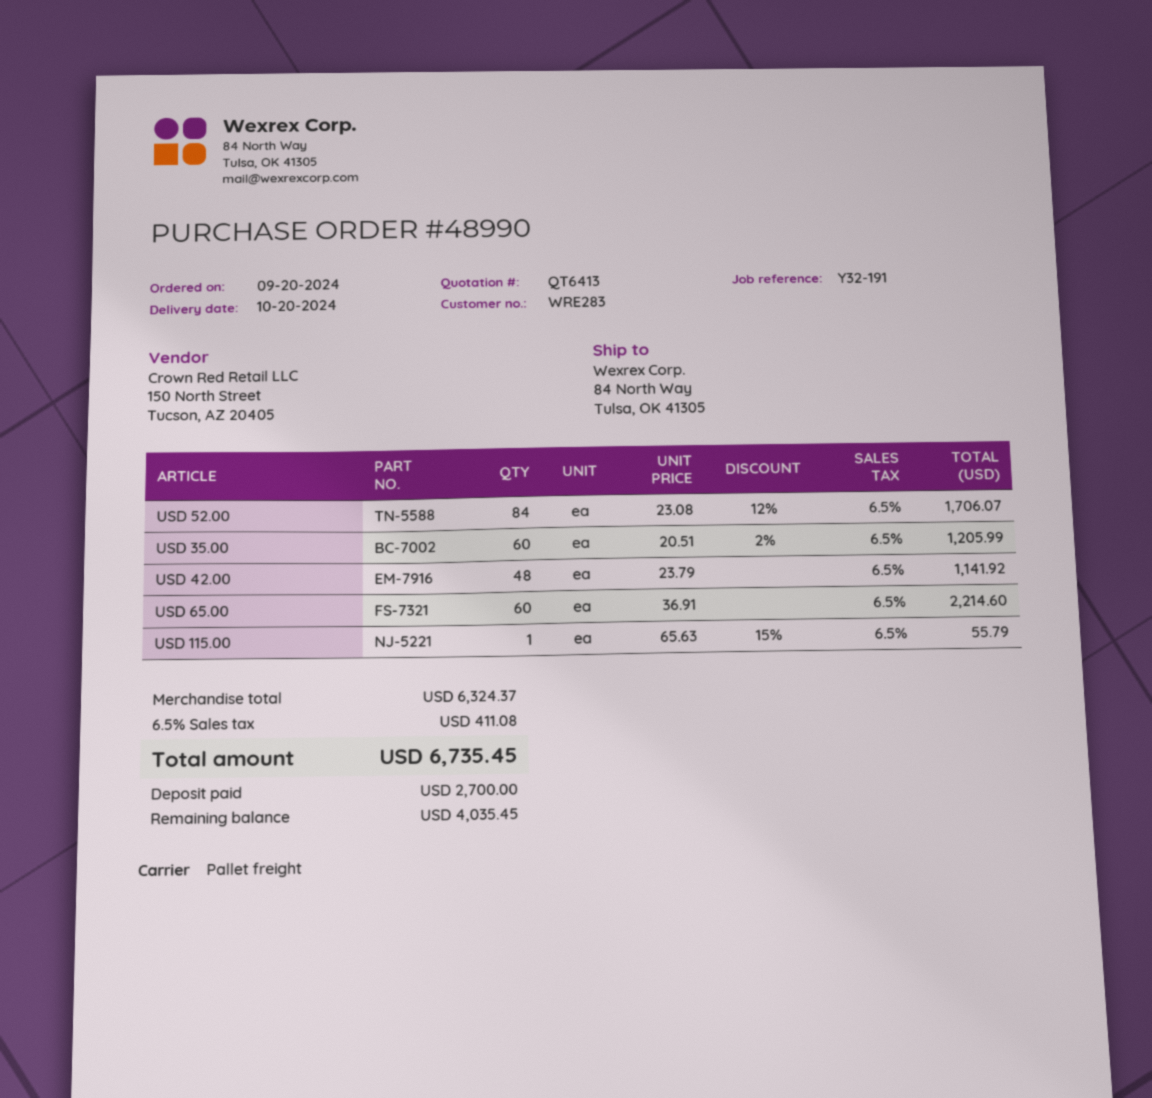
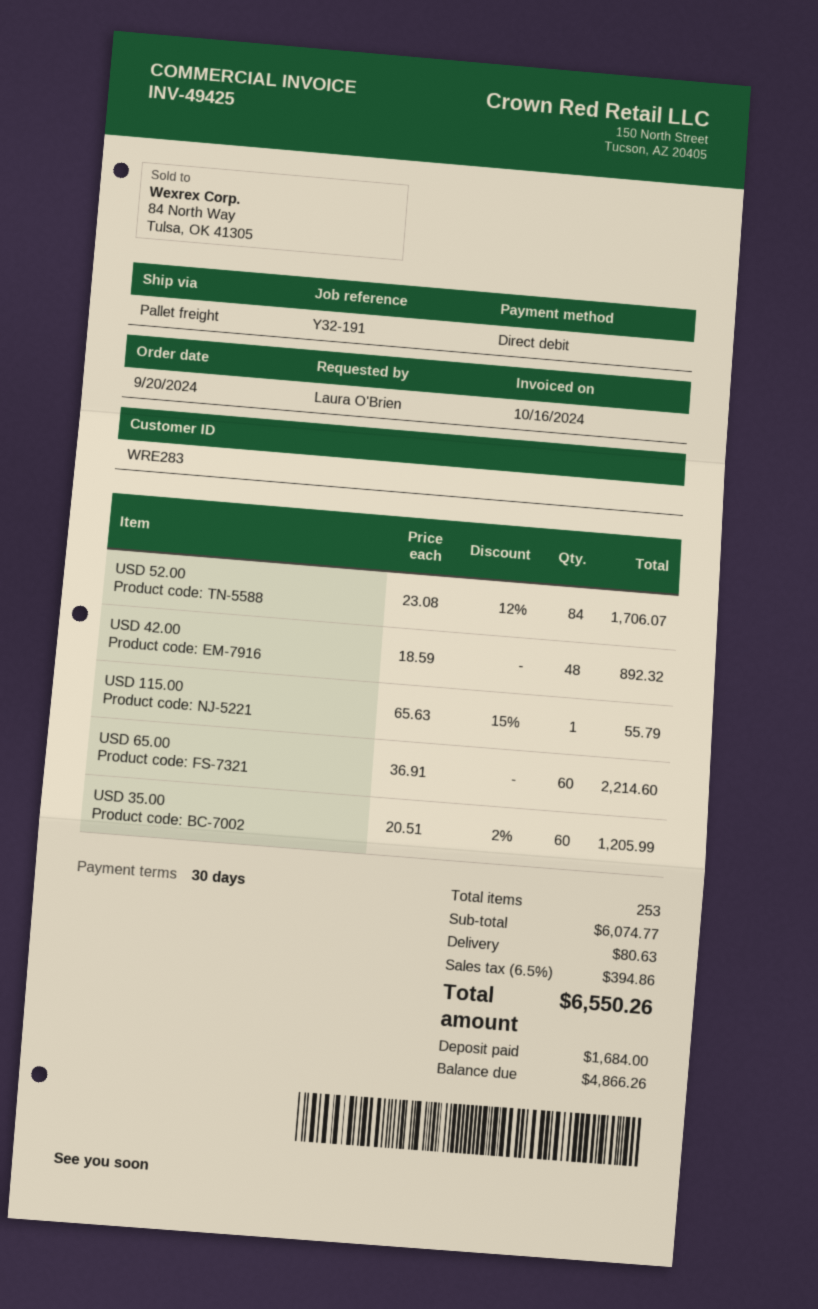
USD 42.00: 48 x 23.79 = 1141.92 -> 48 x 18.59 = 892.32
subtotal: 6324.37 -> 6074.77
shipping: none -> 80.63
tax: 6.5% = 411.08 -> 6.5% = 394.86
total: 6735.45 -> 6550.26
deposit: 2700.00 -> 1684.00
balance: 4035.45 -> 4866.26

